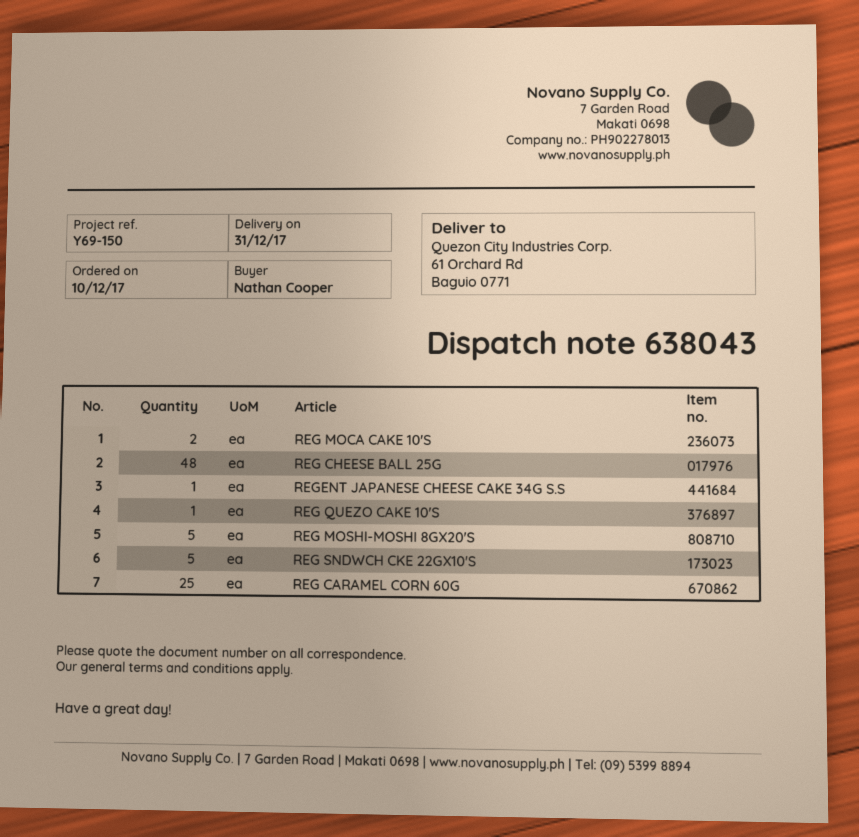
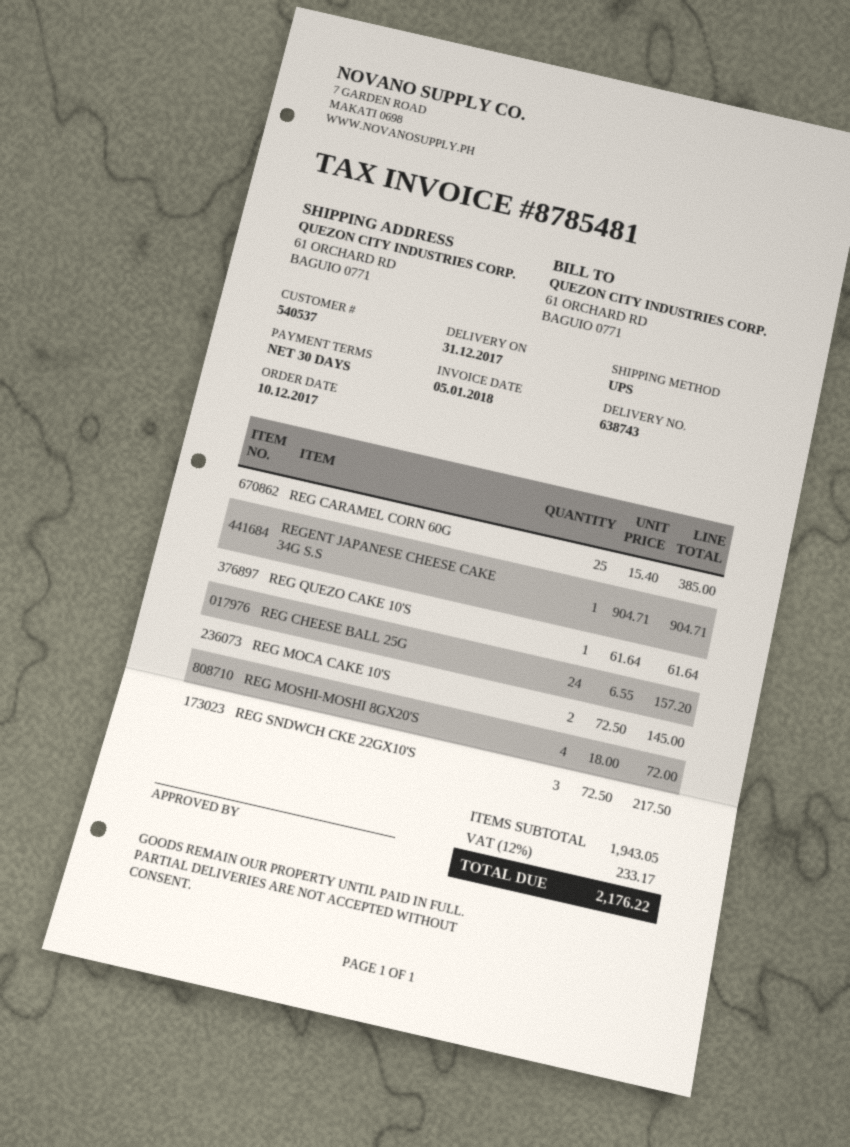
delivery note number: 638043 -> 638743
REG CHEESE BALL 25G: 48 -> 24
REG MOSHI-MOSHI 8GX20'S: 5 -> 4
REG SNDWCH CKE 22GX10'S: 5 -> 3

